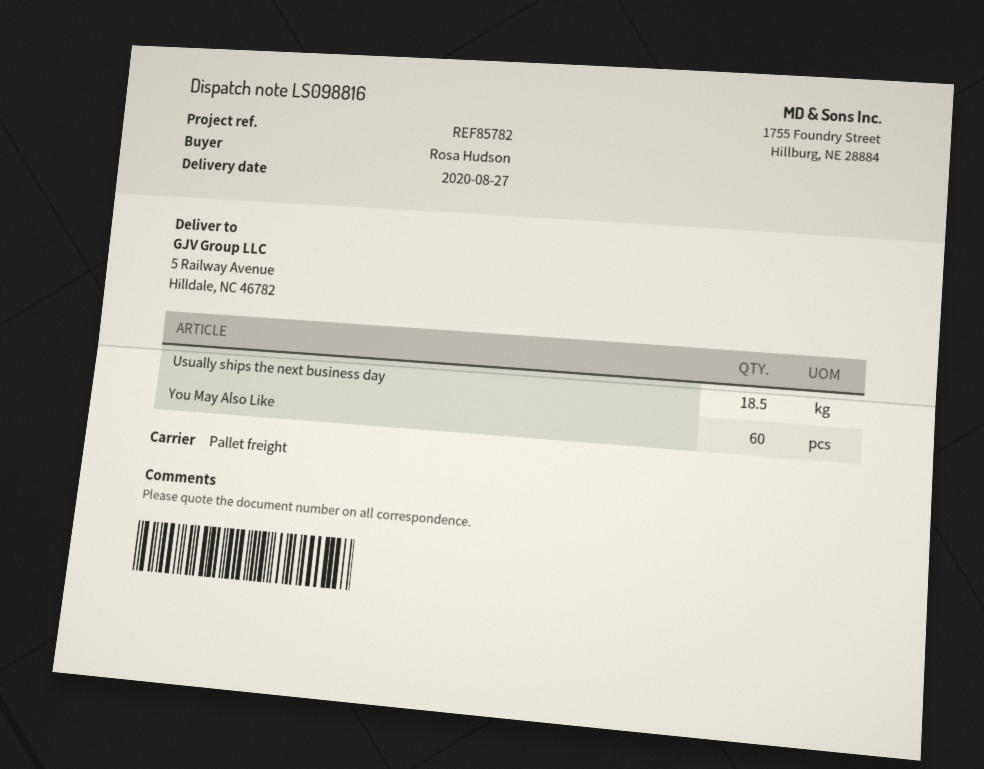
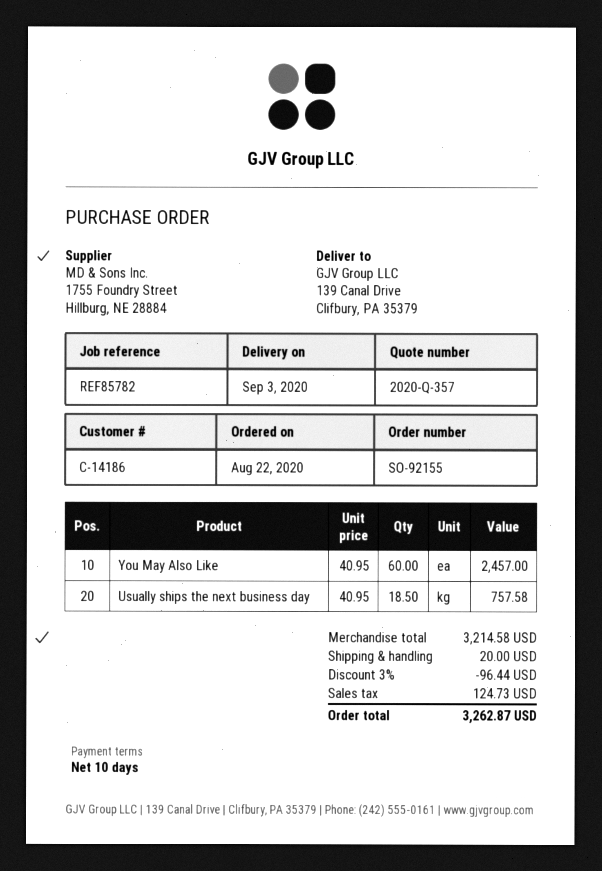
delivery date: 2020-08-27 -> 2020-09-03
ship to: 5 Railway Avenue, Hilldale, NC 46782 -> 139 Canal Drive, Clifbury, PA 35379

